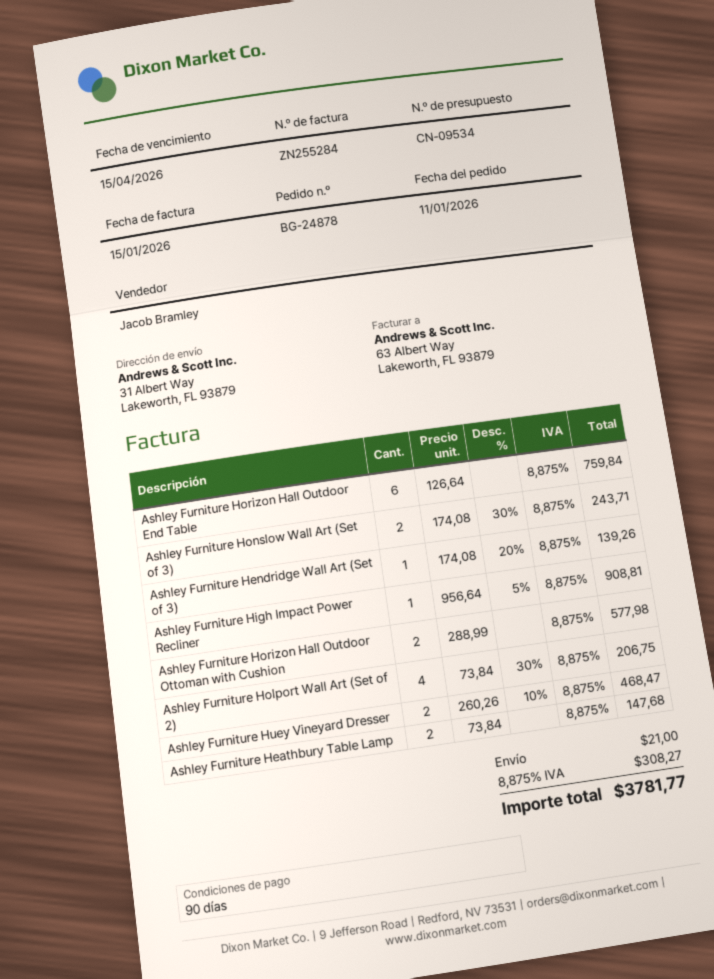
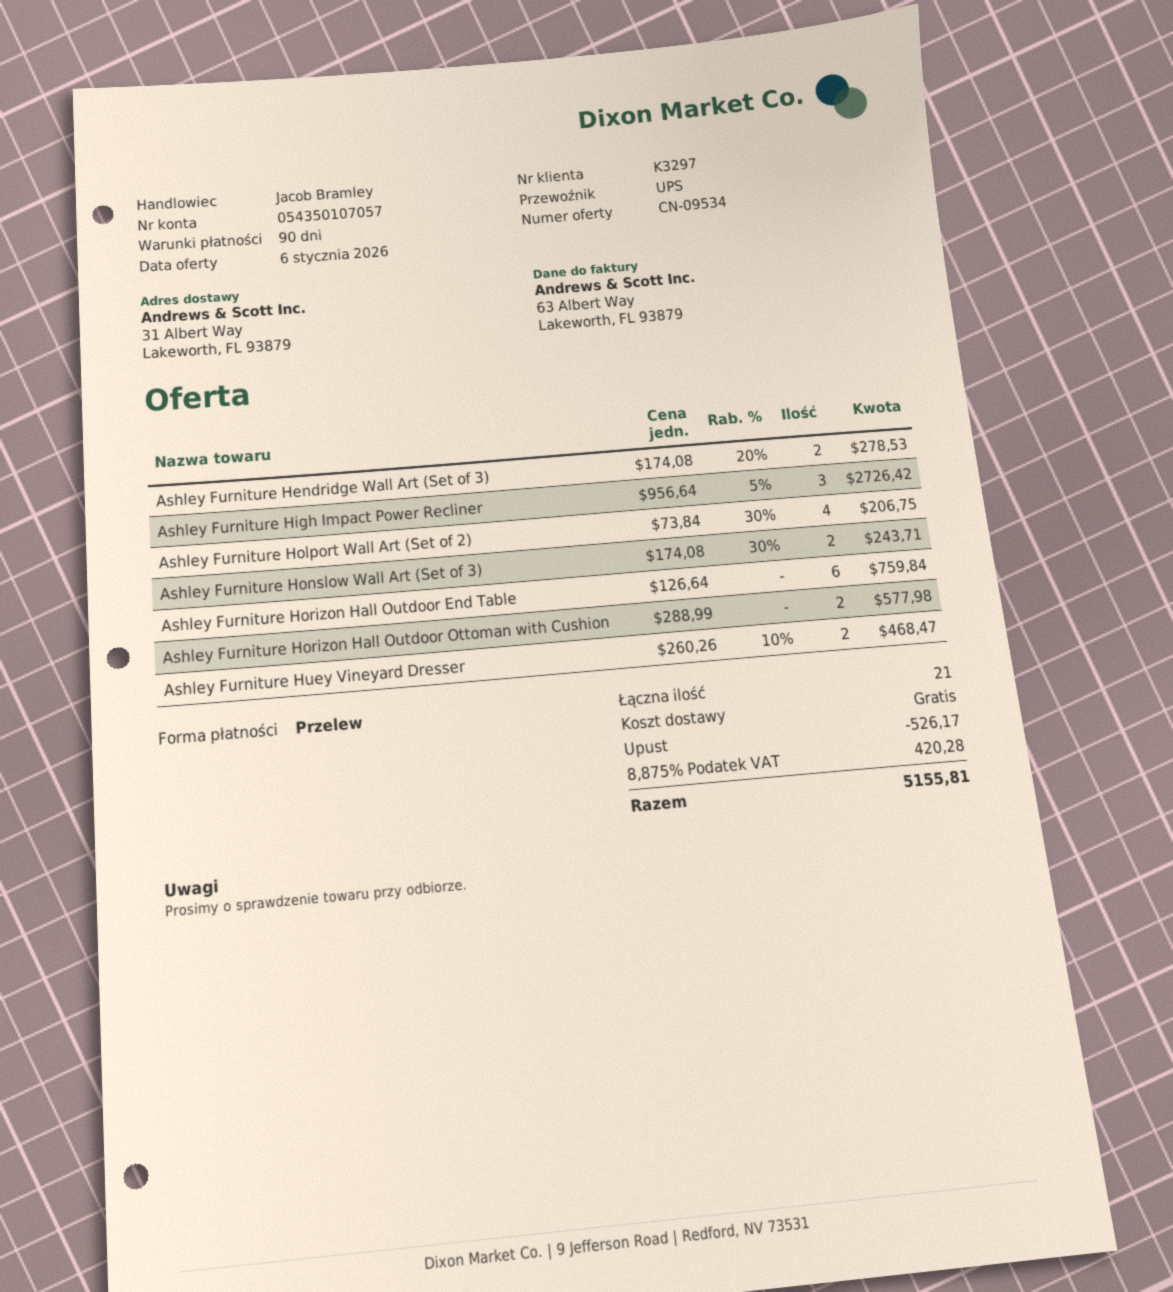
Ashley Furniture Hendridge Wall Art (Set of 3): 1 x 174.08 - 20% = 139.26 -> 2 x 174.08 - 20% = 278.53
Ashley Furniture High Impact Power Recliner: 1 x 956.64 - 5% = 908.81 -> 3 x 956.64 - 5% = 2726.42
Ashley Furniture Heathbury Table Lamp: 2 x 73.84 = 147.68 -> none
discount: none -> 526.17
shipping: 21.00 -> 0.00
tax: 8.875% = 308.27 -> 8.875% = 420.28
total: 3781.77 -> 5155.81

